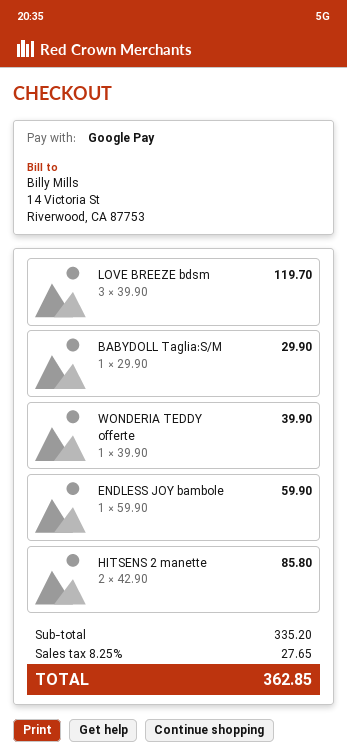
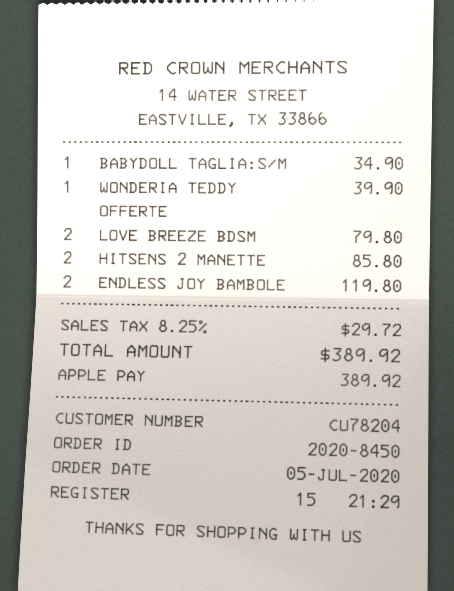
payment method: Google Pay -> Apple Pay
LOVE BREEZE bdsm: 3 for 119.70 -> 2 for 79.80
BABYDOLL Taglia:S/M: 1 for 29.90 -> 1 for 34.90
ENDLESS JOY bambole: 1 for 59.90 -> 2 for 119.80
tax: 8.25% = 27.65 -> 8.25% = 29.72
total: 362.85 -> 389.92

